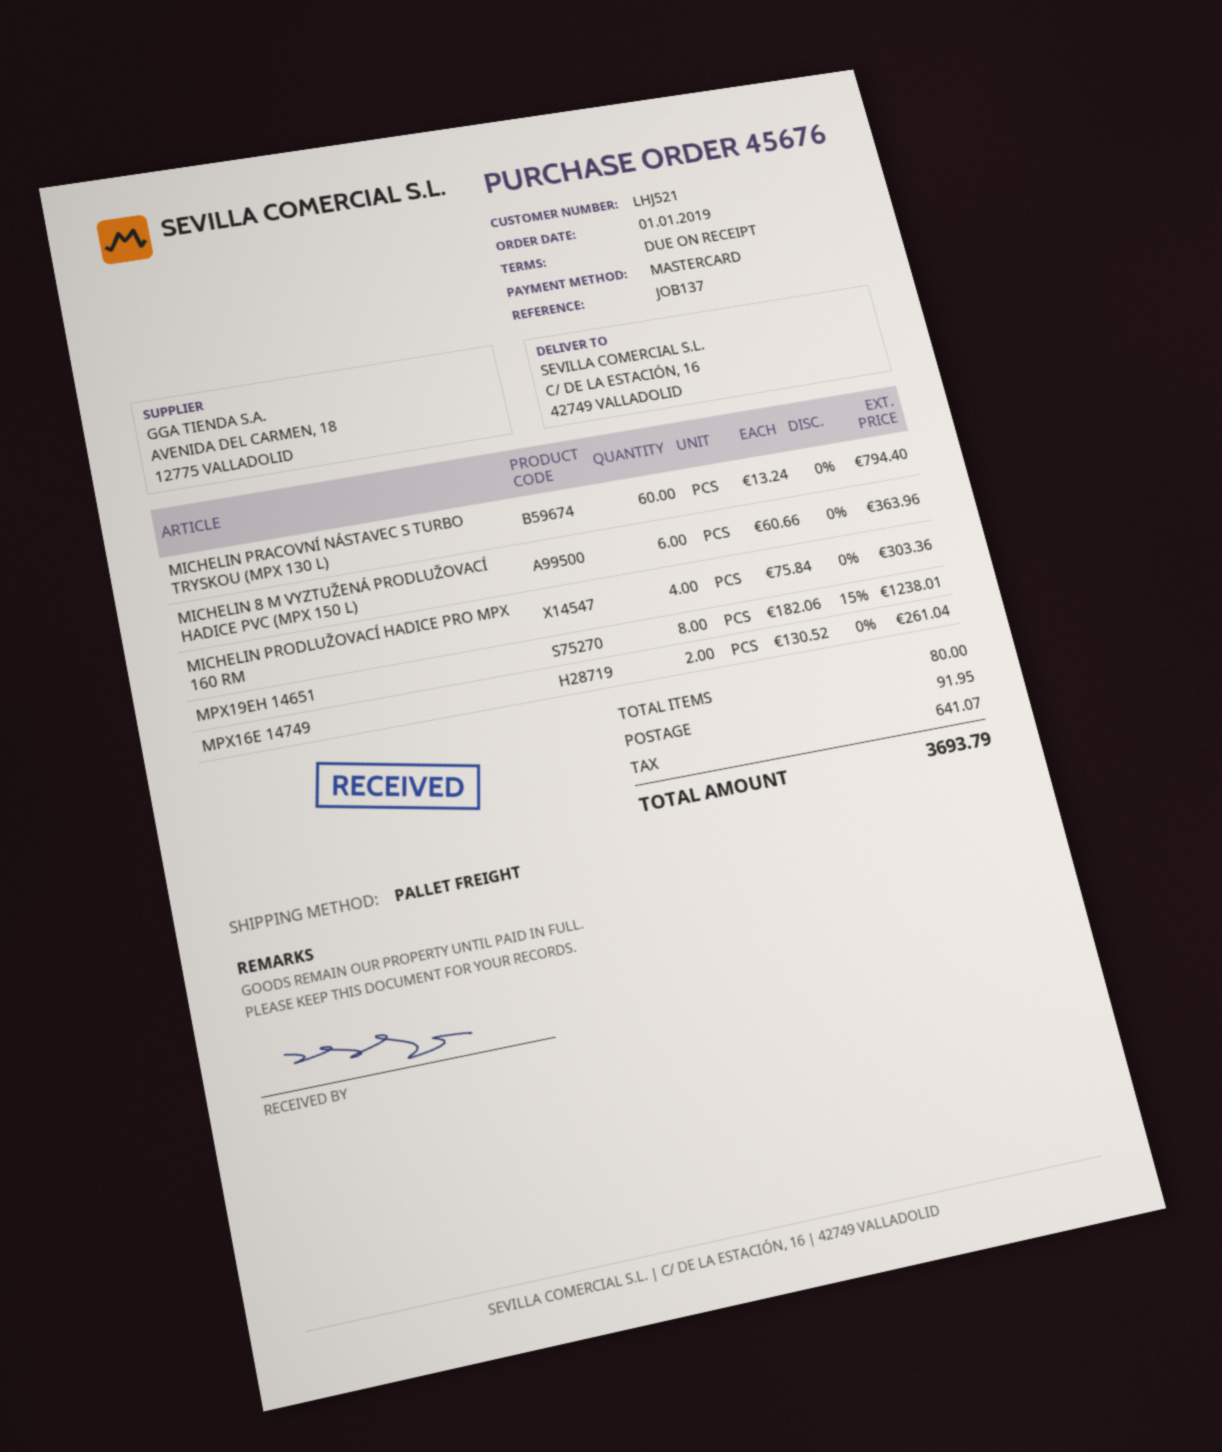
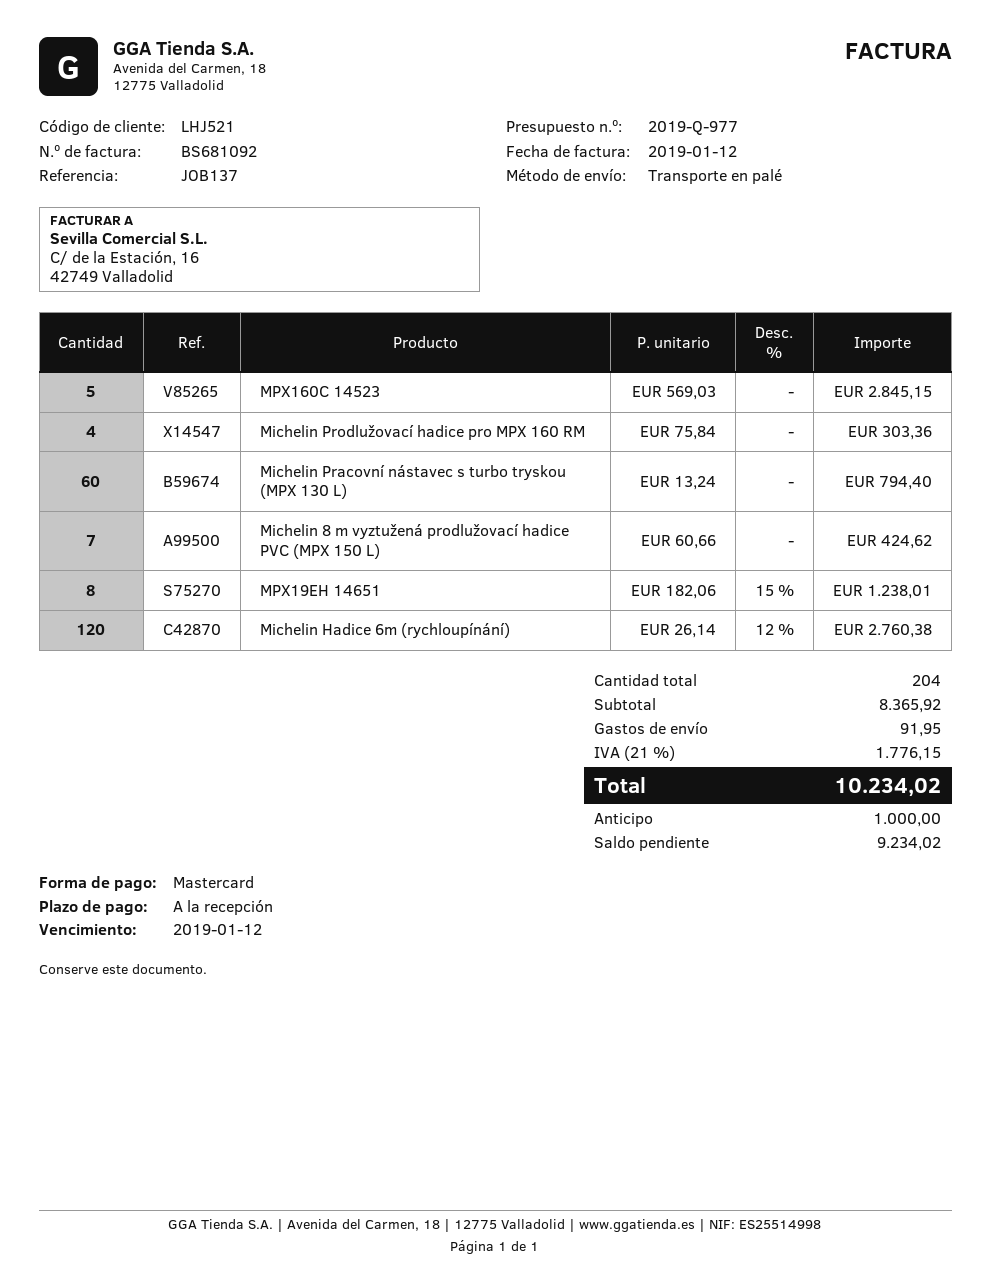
MICHELIN 8 M VYZTUŽENÁ PRODLUŽOVACÍ HADICE PVC (MPX 150 L): 6 x 60.66 = 363.96 -> 7 x 60.66 = 424.62
MPX16E 14749: 2 x 130.52 = 261.04 -> none
MPX160C 14523: none -> 5 x 569.03 = 2845.15
Michelin Hadice 6m (rychloupínání): none -> 120 x 26.14 - 12% = 2760.38
total quantity: 80 -> 204
tax: 641.07 -> 1776.15
total: 3693.79 -> 10234.02

